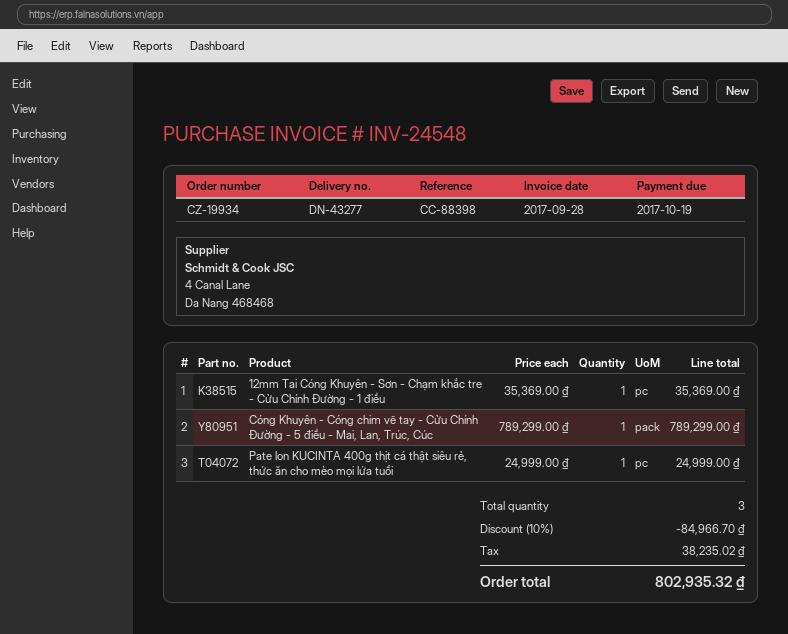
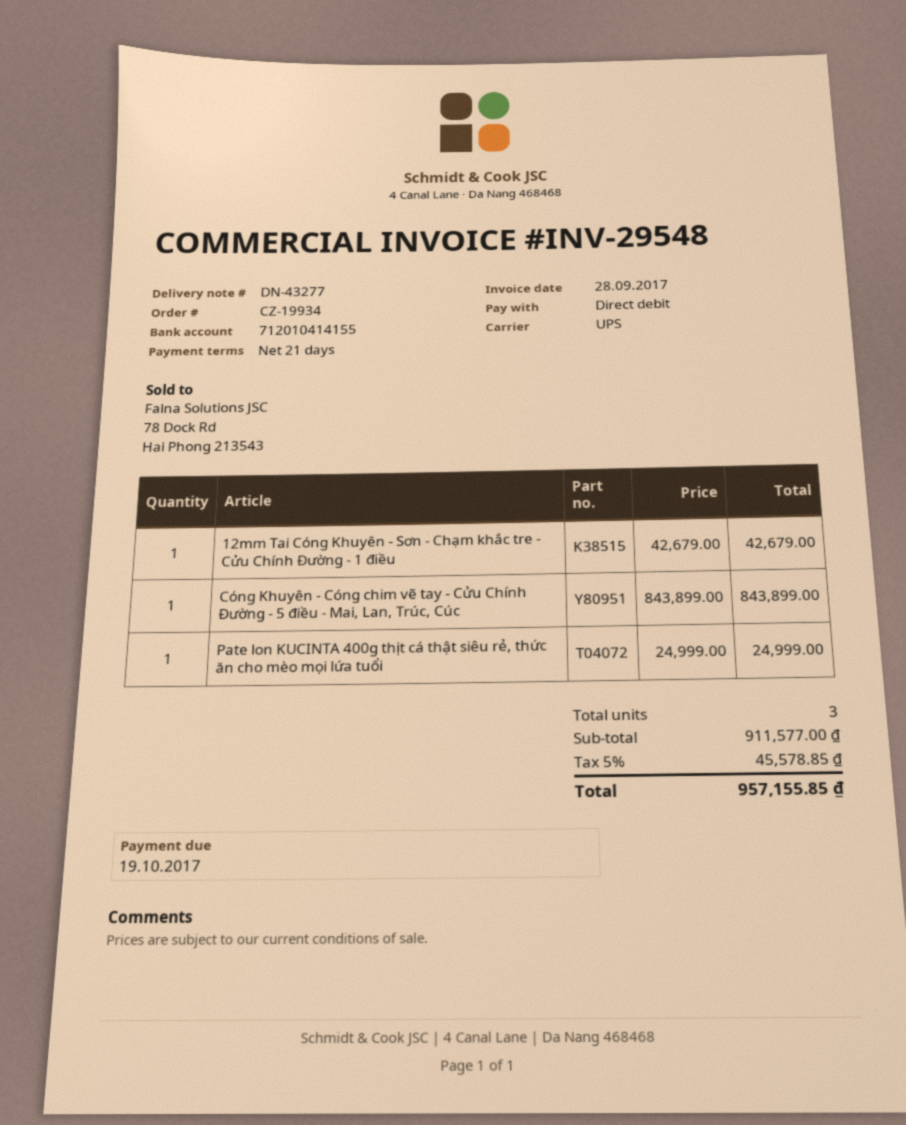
invoice number: INV-24548 -> INV-29548
12mm Tai Cóng Khuyên - Sơn - Chạm khắc tre - Cửu Chính Đường - 1 điều: 1 x 35369.00 = 35369.00 -> 1 x 42679.00 = 42679.00
Cóng Khuyên - Cóng chim vẽ tay - Cửu Chính Đường - 5 điều - Mai, Lan, Trúc, Cúc: 1 x 789299.00 = 789299.00 -> 1 x 843899.00 = 843899.00
discount: 10% = 84966.70 -> none
tax: 38235.02 -> 45578.85
total: 802935.32 -> 957155.85

